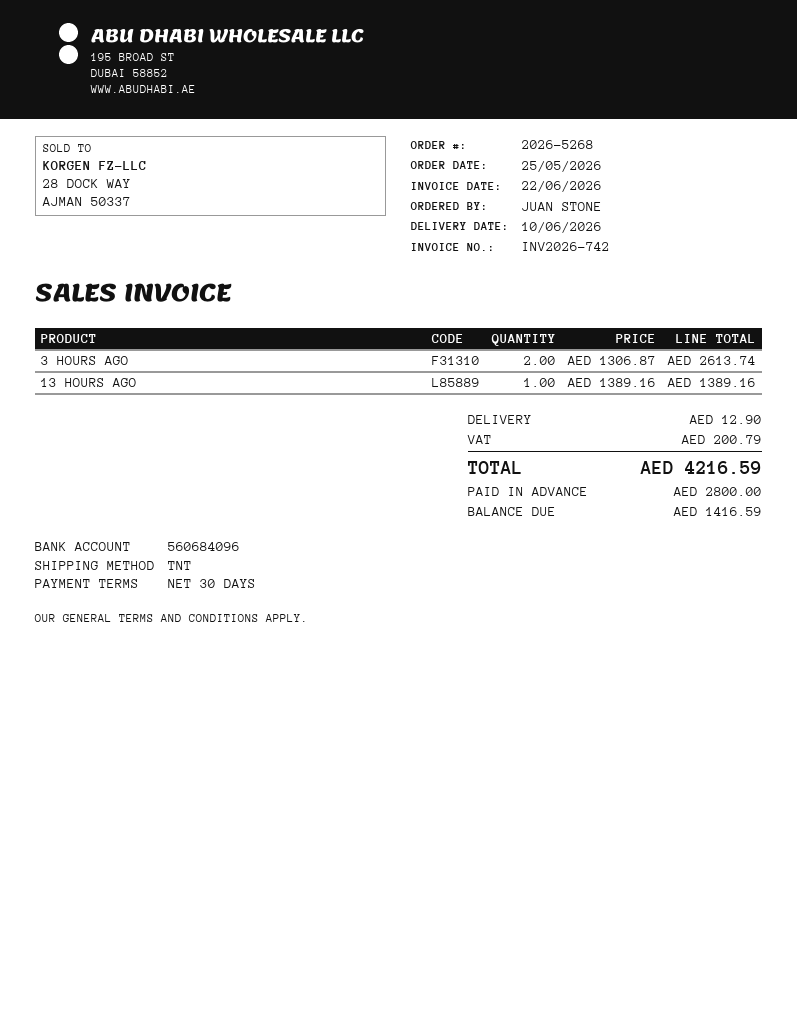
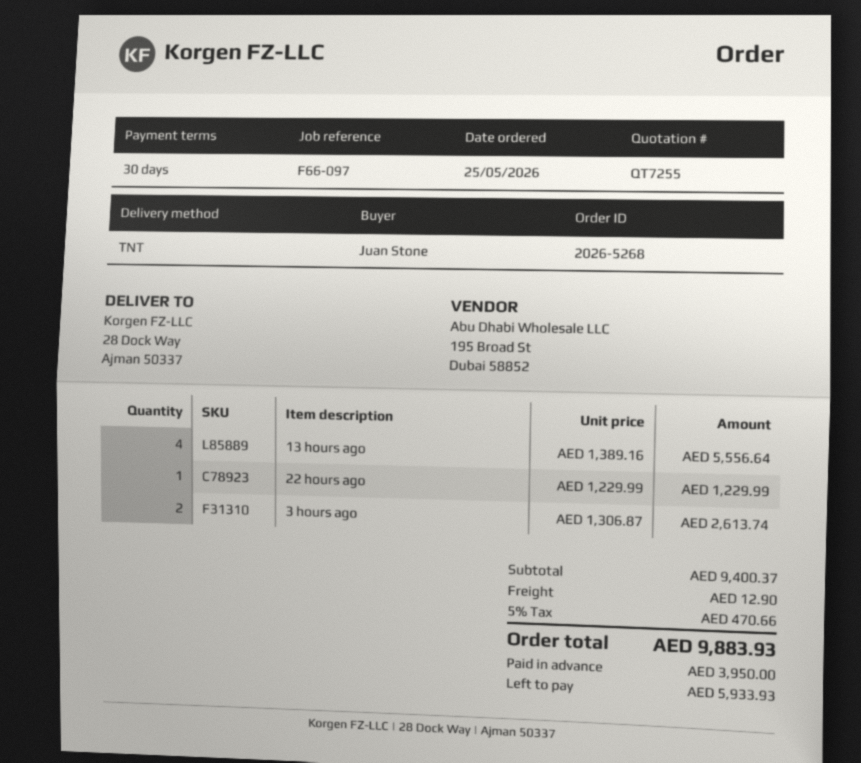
13 HOURS AGO: 1 x 1389.16 = 1389.16 -> 4 x 1389.16 = 5556.64
22 hours ago: none -> 1 x 1229.99 = 1229.99
tax: 200.79 -> 470.66
total: 4216.59 -> 9883.93
deposit: 2800.00 -> 3950.00
balance: 1416.59 -> 5933.93

